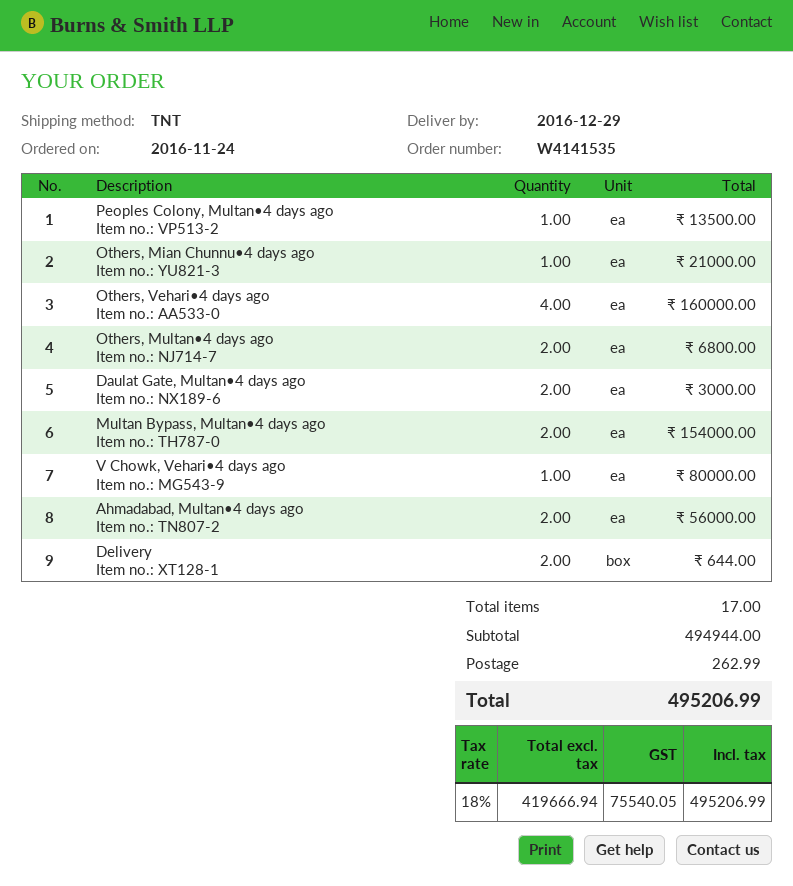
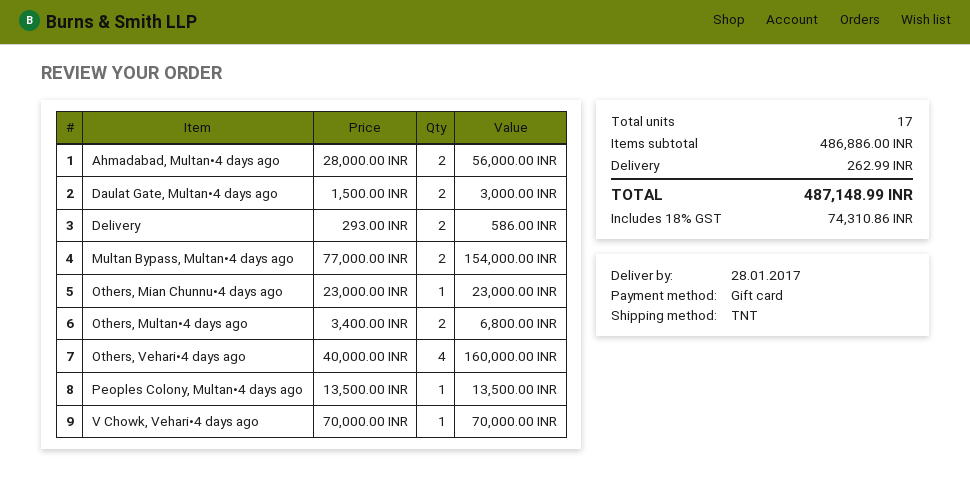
delivery date: 2016-12-29 -> 2017-01-28
Others, Mian Chunnu•4 days ago: 1 for 21000.00 -> 1 for 23000.00
V Chowk, Vehari•4 days ago: 1 for 80000.00 -> 1 for 70000.00
Delivery: 2 for 644.00 -> 2 for 586.00
subtotal: 494944.00 -> 486886.00
tax: 18% = 75540.05 -> 18% = 74310.86
total: 495206.99 -> 487148.99

